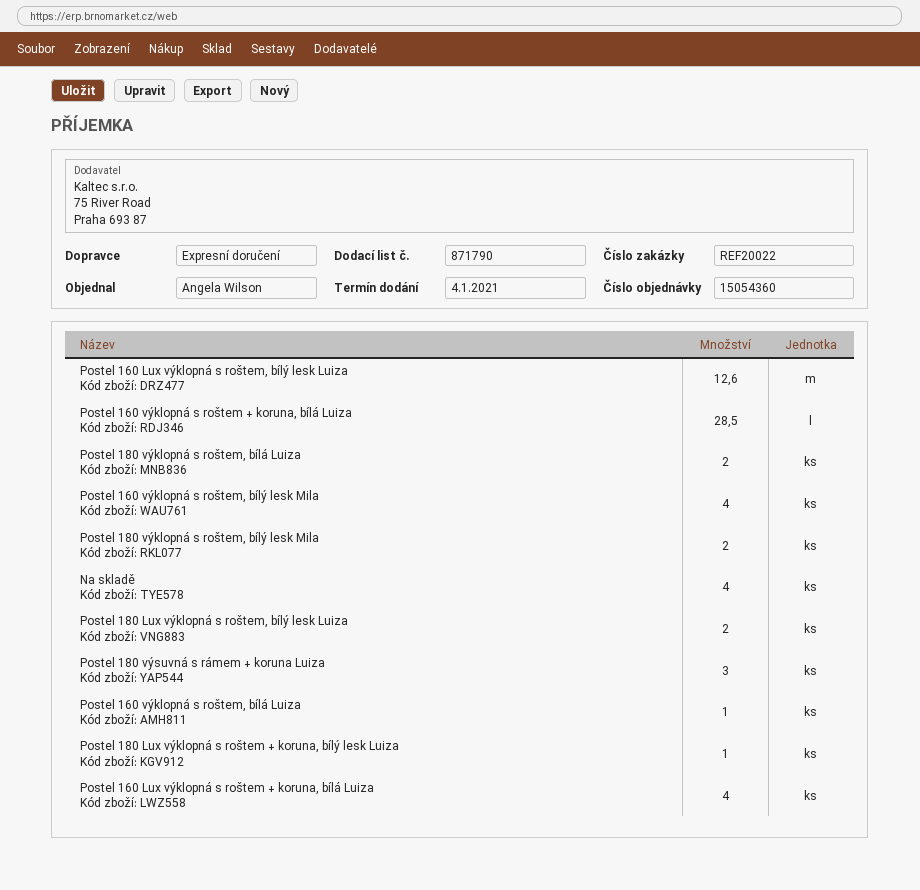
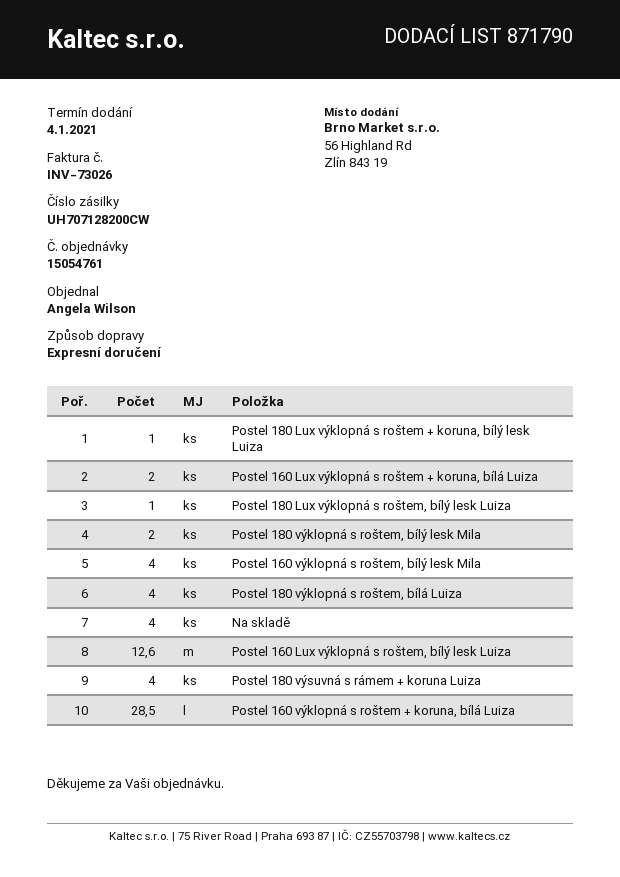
order number: 15054360 -> 15054761
Postel 180 výklopná s roštem, bílá Luiza: 2 -> 4
Postel 180 Lux výklopná s roštem, bílý lesk Luiza: 2 -> 1
Postel 180 výsuvná s rámem + koruna Luiza: 3 -> 4
Postel 160 výklopná s roštem, bílá Luiza: 1 -> none
Postel 160 Lux výklopná s roštem + koruna, bílá Luiza: 4 -> 2

